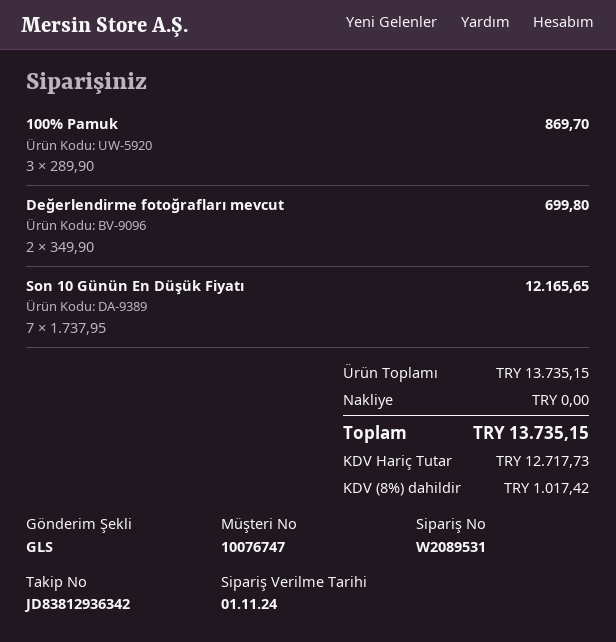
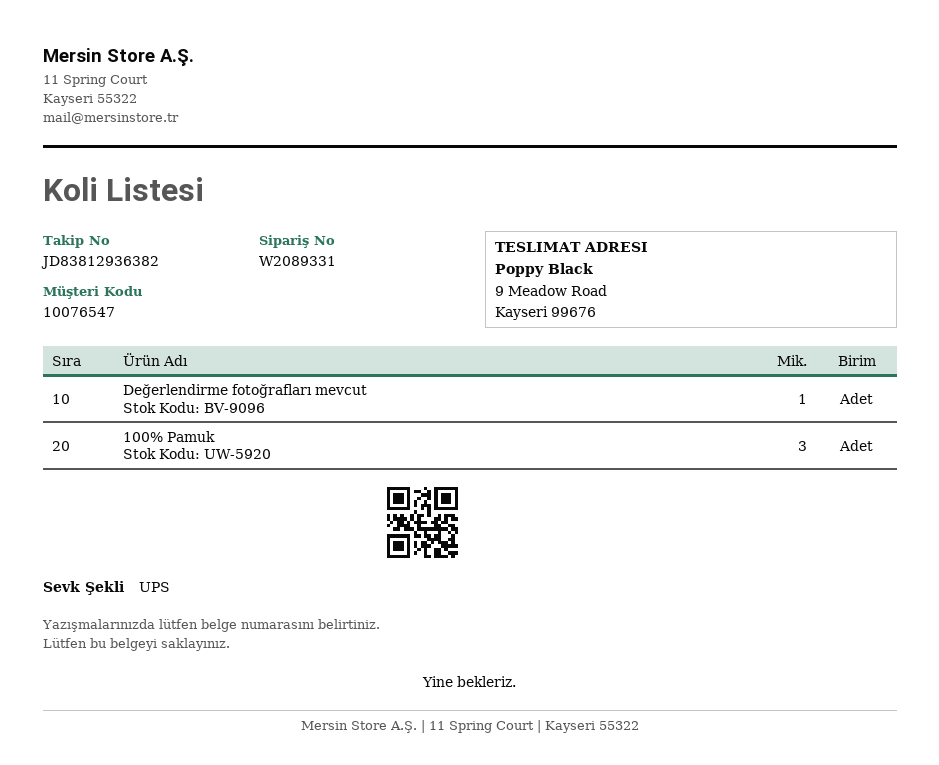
order number: W2089531 -> W2089331
customer number: 10076747 -> 10076547
shipping method: GLS -> UPS
tracking number: JD83812936342 -> JD83812936382
Değerlendirme fotoğrafları mevcut: 2 -> 1
Son 10 Günün En Düşük Fiyatı: 7 -> none

